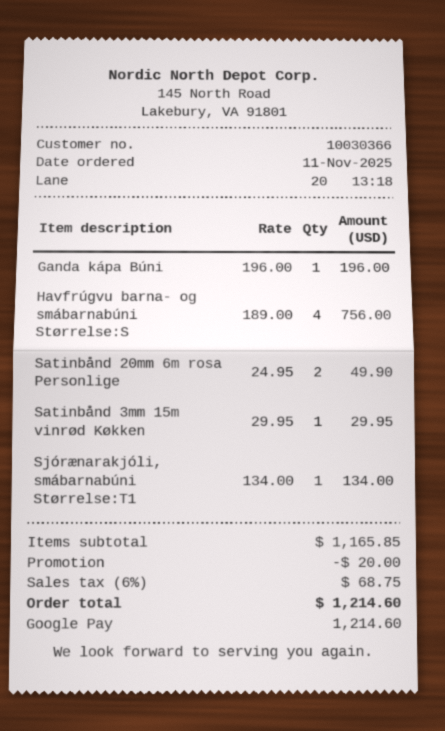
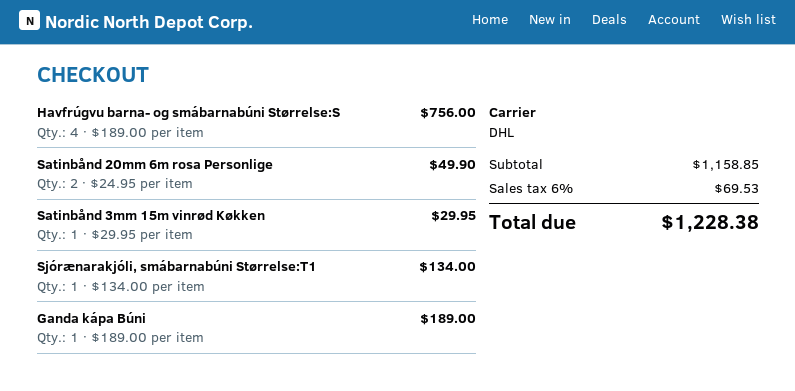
Ganda kápa Búni: 1 x 196.00 = 196.00 -> 1 x 189.00 = 189.00
subtotal: 1165.85 -> 1158.85
discount: 20.00 -> none
tax: 6% = 68.75 -> 6% = 69.53
total: 1214.60 -> 1228.38

